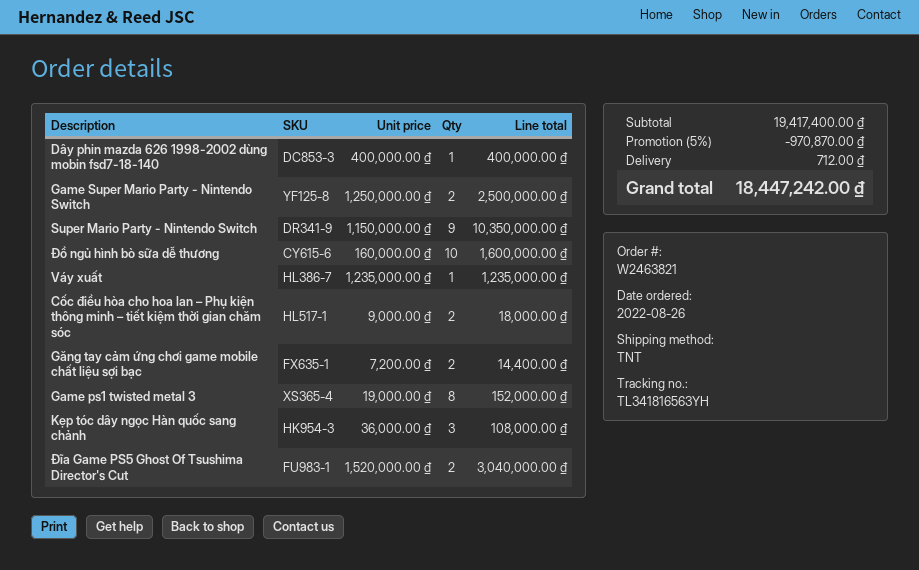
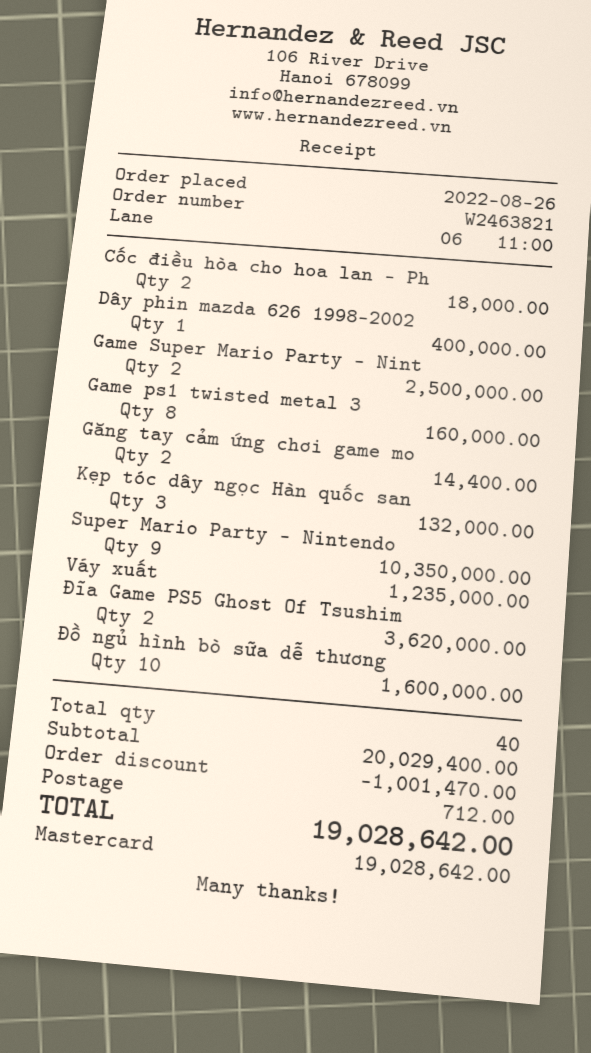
Game ps1 twisted metal 3: 8 for 152000.00 -> 8 for 160000.00
Kẹp tóc dây ngọc Hàn quốc sang chảnh: 3 for 108000.00 -> 3 for 132000.00
Đĩa Game PS5 Ghost Of Tsushima Director's Cut: 2 for 3040000.00 -> 2 for 3620000.00
subtotal: 19417400.00 -> 20029400.00
discount: 970870.00 -> 1001470.00
total: 18447242.00 -> 19028642.00

